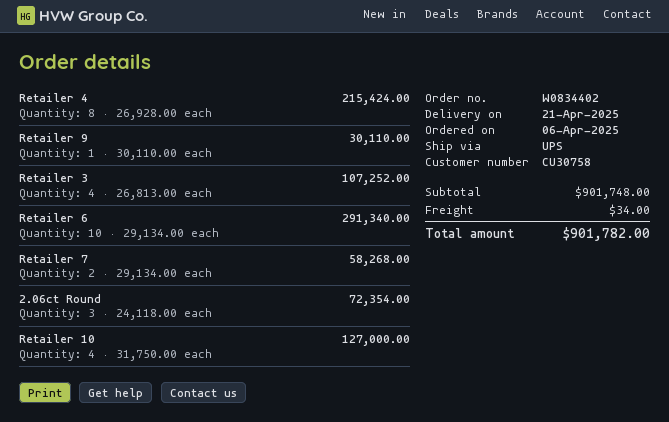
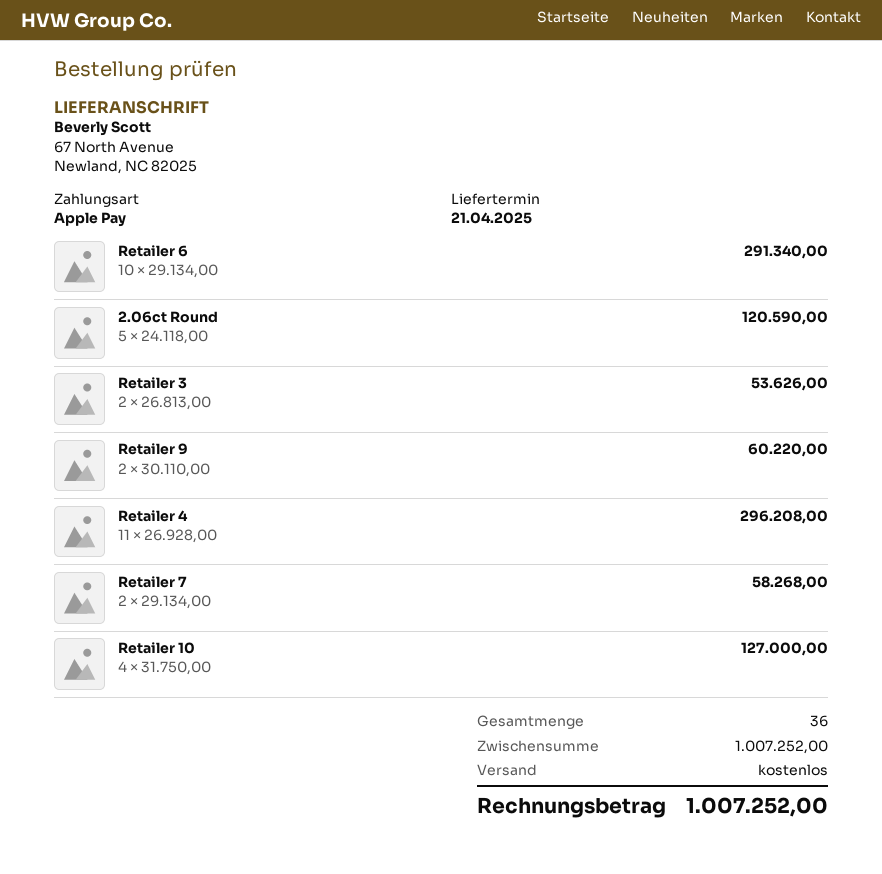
Retailer 4: 8 x 26928.00 = 215424.00 -> 11 x 26928.00 = 296208.00
Retailer 9: 1 x 30110.00 = 30110.00 -> 2 x 30110.00 = 60220.00
Retailer 3: 4 x 26813.00 = 107252.00 -> 2 x 26813.00 = 53626.00
2.06ct Round: 3 x 24118.00 = 72354.00 -> 5 x 24118.00 = 120590.00
subtotal: 901748.00 -> 1007252.00
shipping: 34.00 -> 0.00
total: 901782.00 -> 1007252.00

